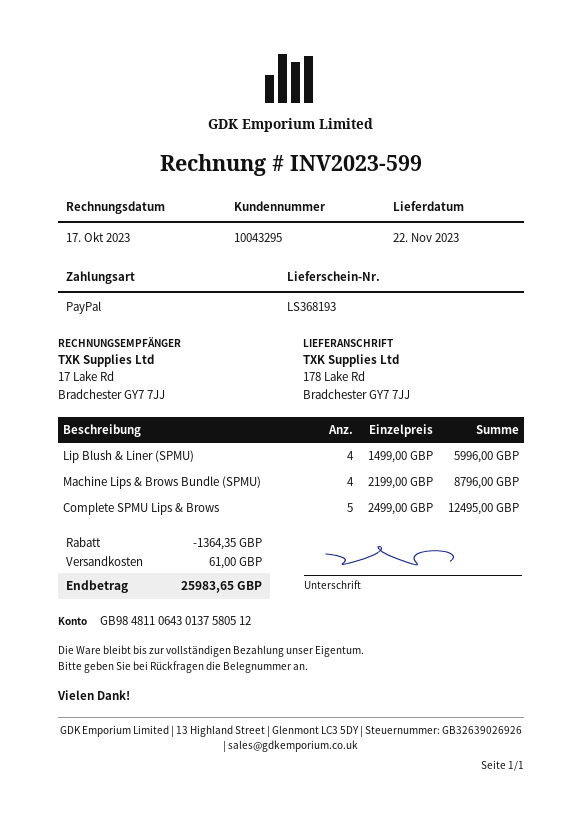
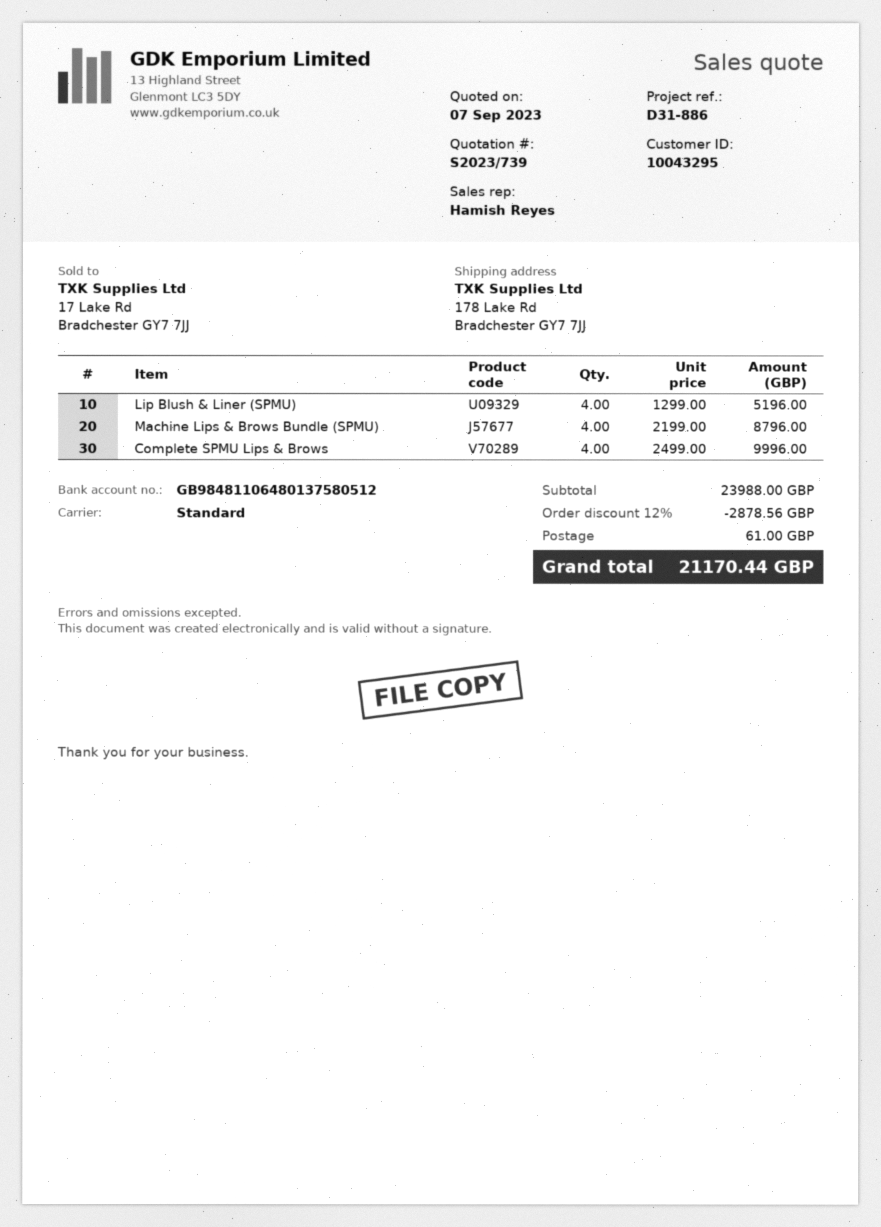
bank account: GB98481106430137580512 -> GB98481106480137580512
Lip Blush & Liner (SPMU): 4 x 1499.00 = 5996.00 -> 4 x 1299.00 = 5196.00
Complete SPMU Lips & Brows: 5 x 2499.00 = 12495.00 -> 4 x 2499.00 = 9996.00
discount: 1364.35 -> 2878.56
total: 25983.65 -> 21170.44

